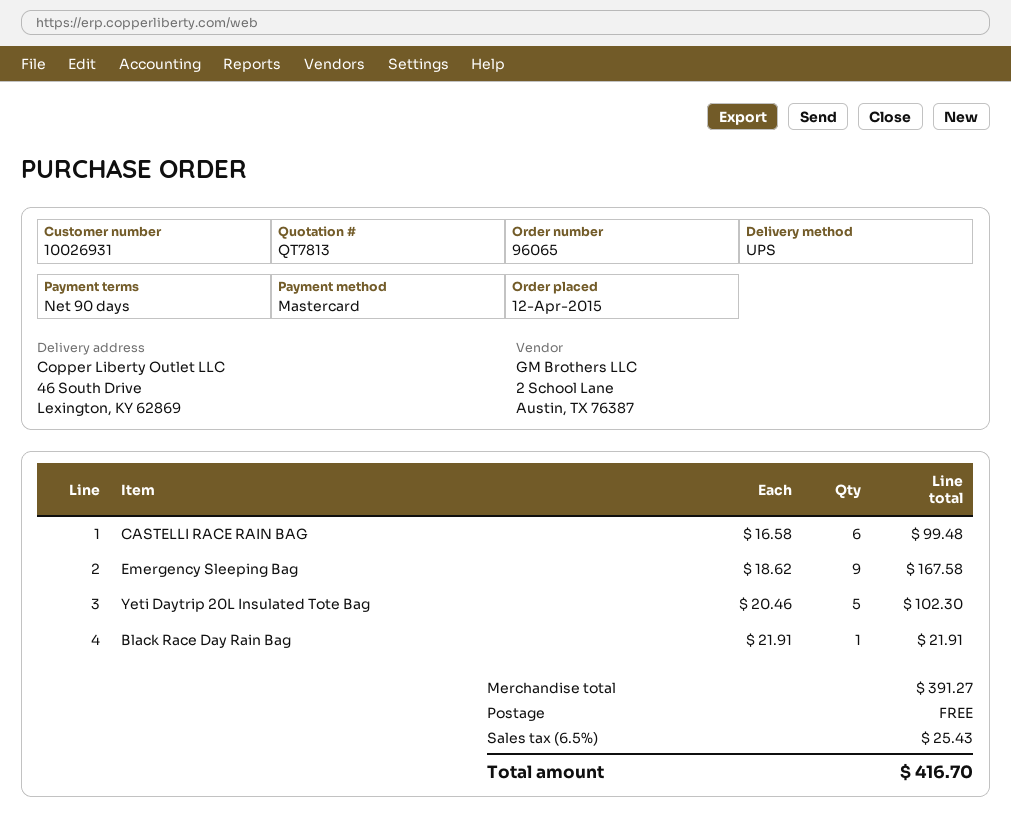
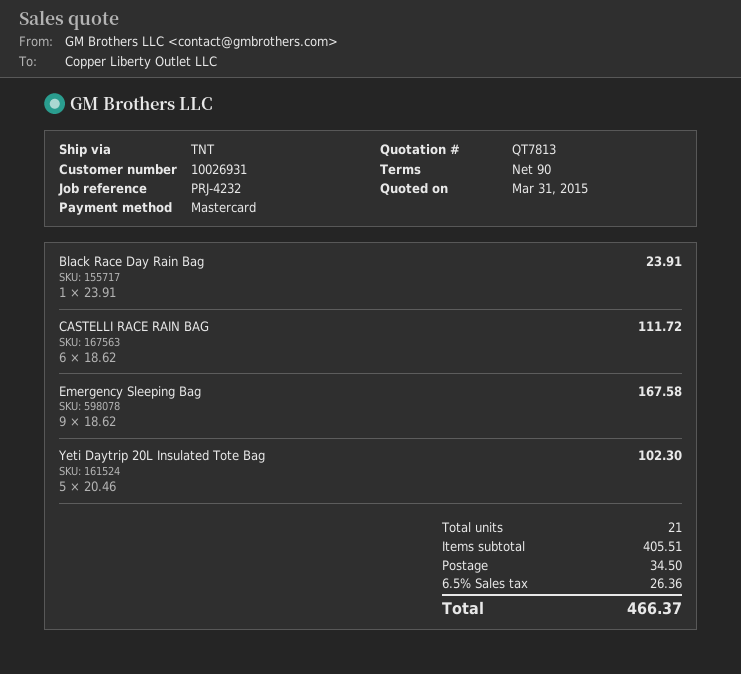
shipping method: UPS -> TNT
CASTELLI RACE RAIN BAG: 6 x 16.58 = 99.48 -> 6 x 18.62 = 111.72
Black Race Day Rain Bag: 1 x 21.91 = 21.91 -> 1 x 23.91 = 23.91
subtotal: 391.27 -> 405.51
shipping: 0.00 -> 34.50
tax: 6.5% = 25.43 -> 6.5% = 26.36
total: 416.70 -> 466.37

